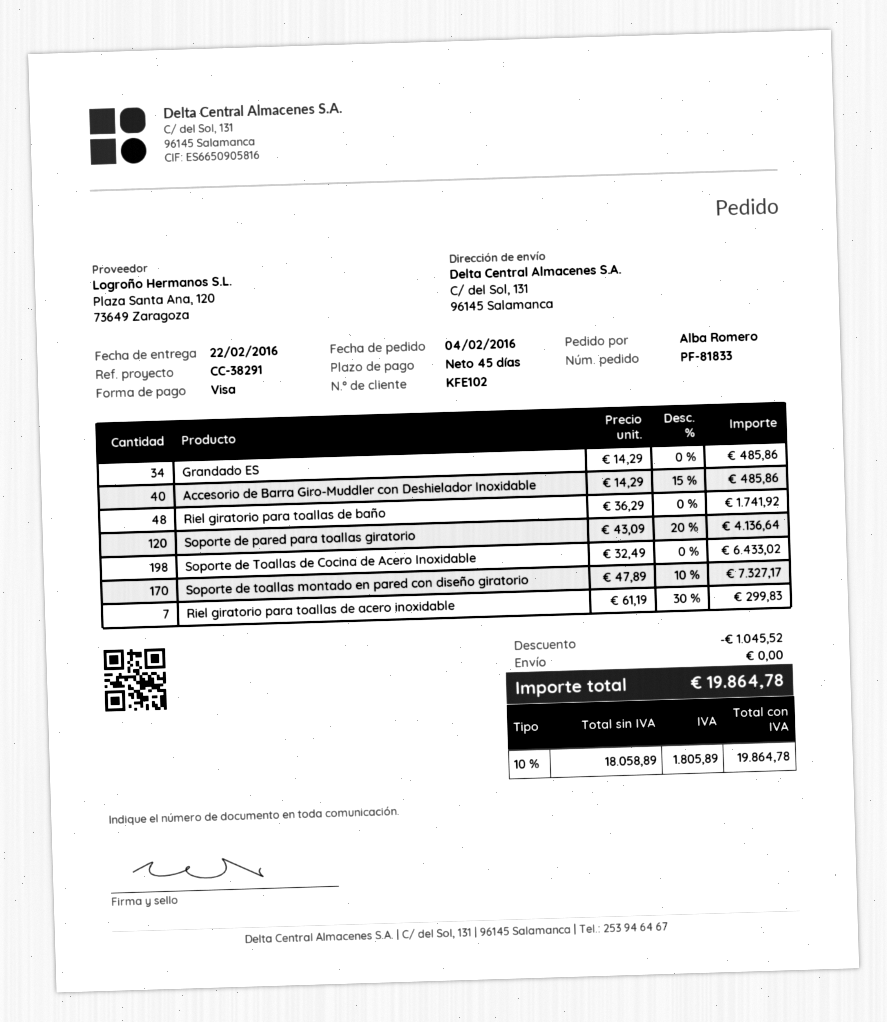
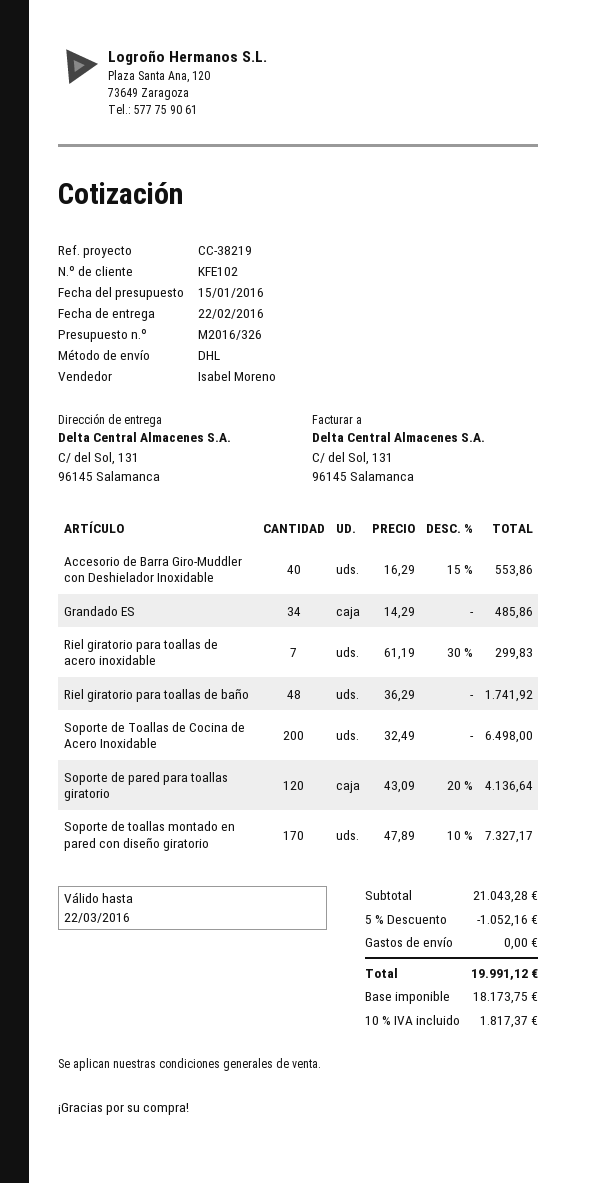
reference: CC-38291 -> CC-38219
Accesorio de Barra Giro-Muddler con Deshielador Inoxidable: 40 x 14.29 - 15% = 485.86 -> 40 x 16.29 - 15% = 553.86
Soporte de Toallas de Cocina de Acero Inoxidable: 198 x 32.49 = 6433.02 -> 200 x 32.49 = 6498.00
discount: 1045.52 -> 1052.16
net: 18058.89 -> 18173.75
tax: 10% = 1805.89 -> 10% = 1817.37
total: 19864.78 -> 19991.12

